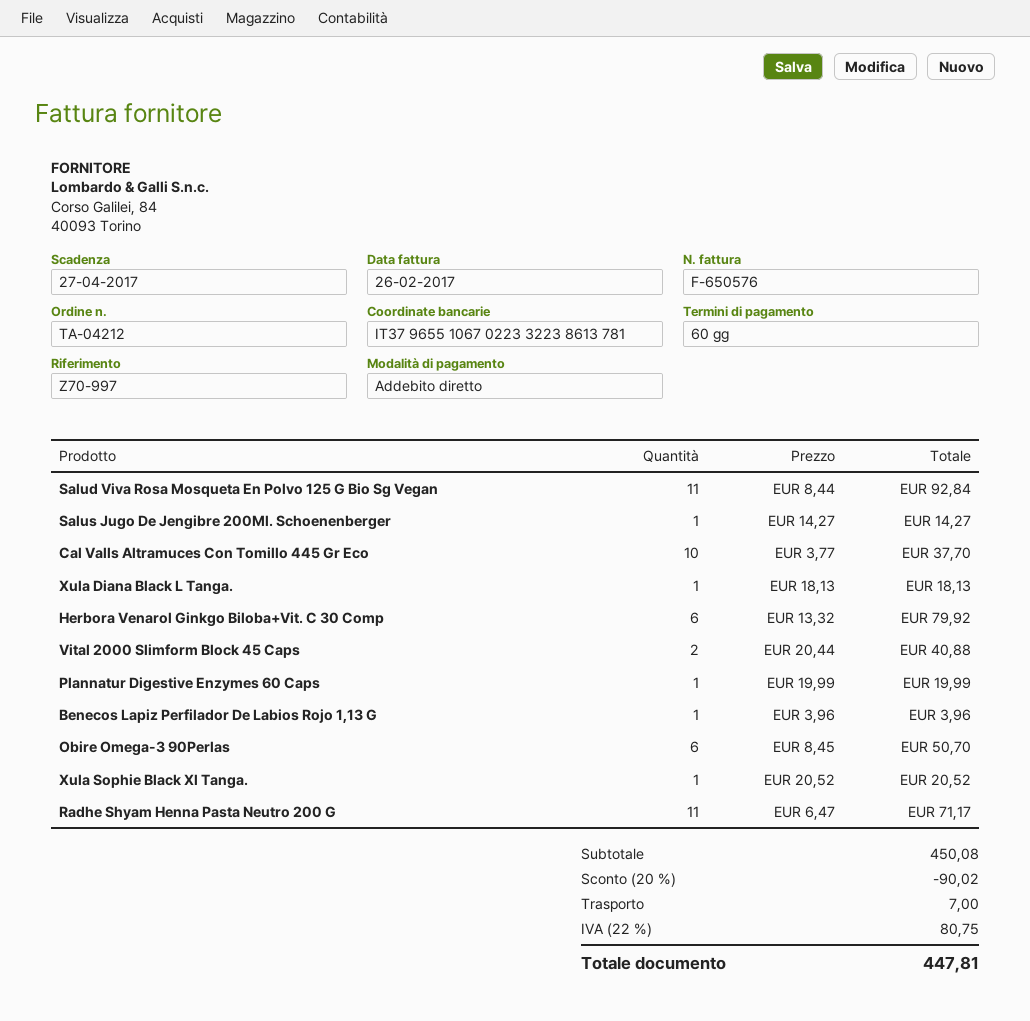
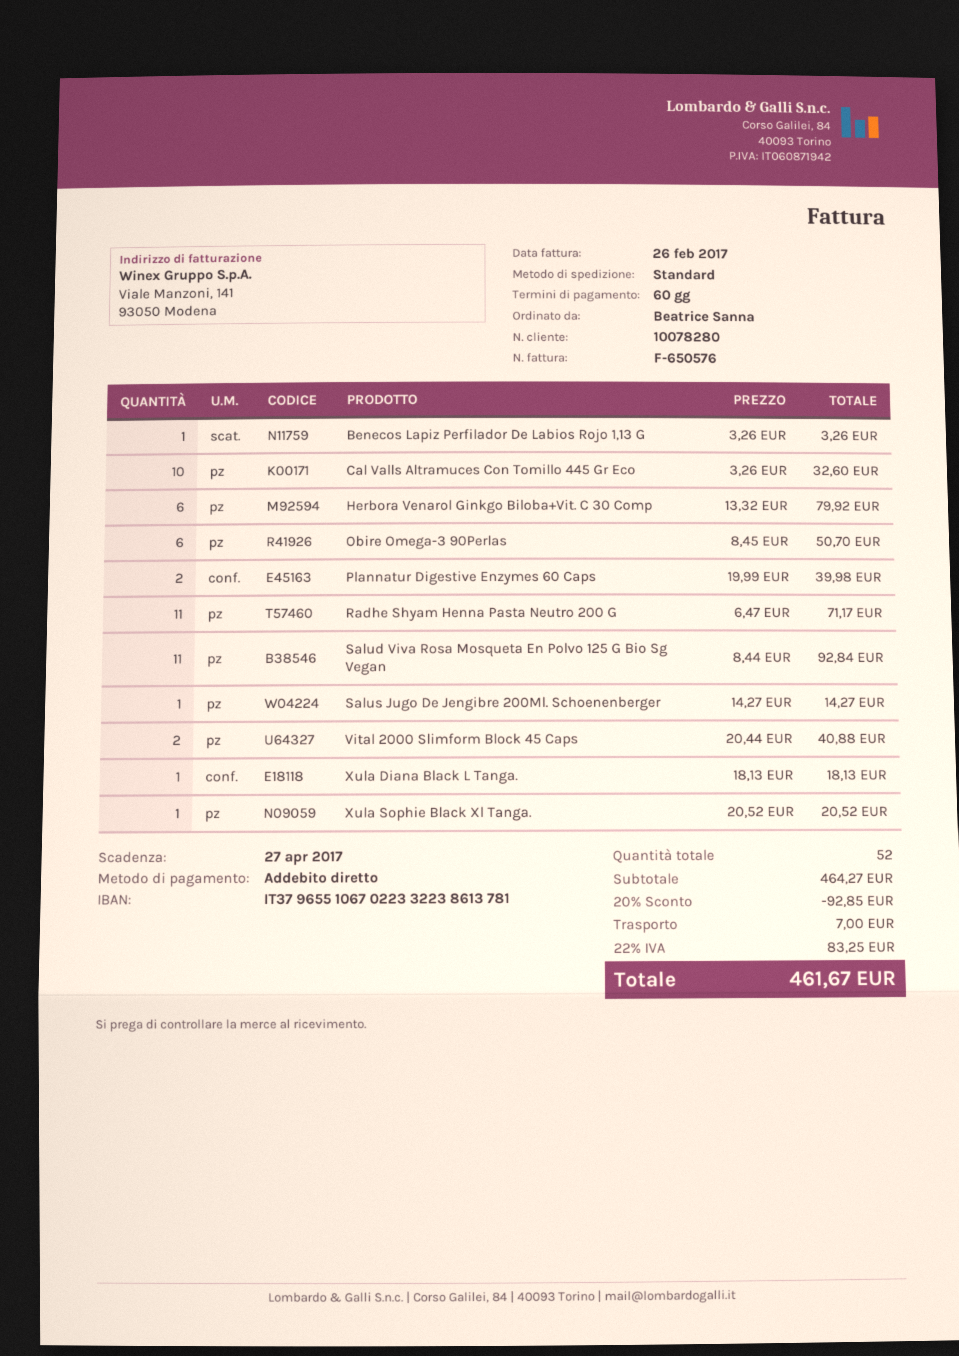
Cal Valls Altramuces Con Tomillo 445 Gr Eco: 10 x 3.77 = 37.70 -> 10 x 3.26 = 32.60
Plannatur Digestive Enzymes 60 Caps: 1 x 19.99 = 19.99 -> 2 x 19.99 = 39.98
Benecos Lapiz Perfilador De Labios Rojo 1,13 G: 1 x 3.96 = 3.96 -> 1 x 3.26 = 3.26
subtotal: 450.08 -> 464.27
discount: 20% = 90.02 -> 20% = 92.85
tax: 22% = 80.75 -> 22% = 83.25
total: 447.81 -> 461.67

